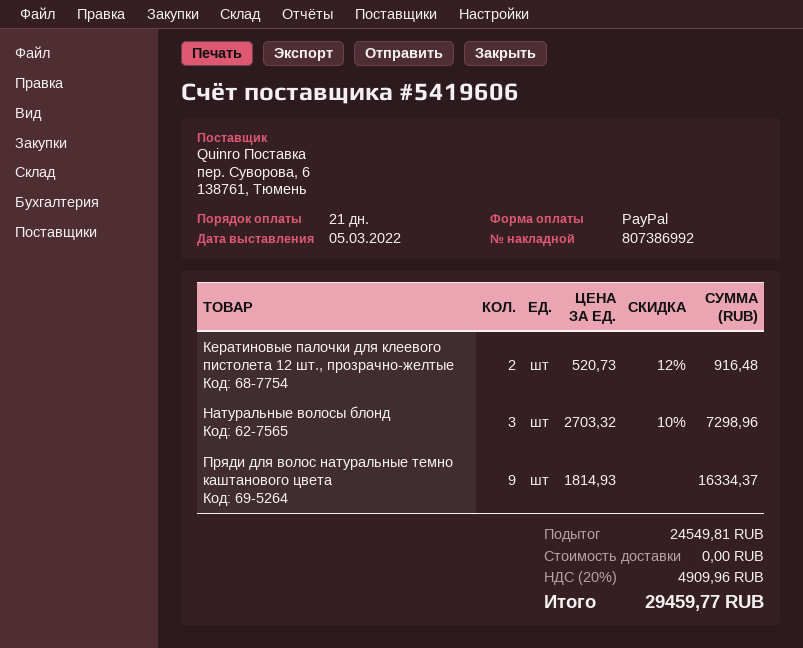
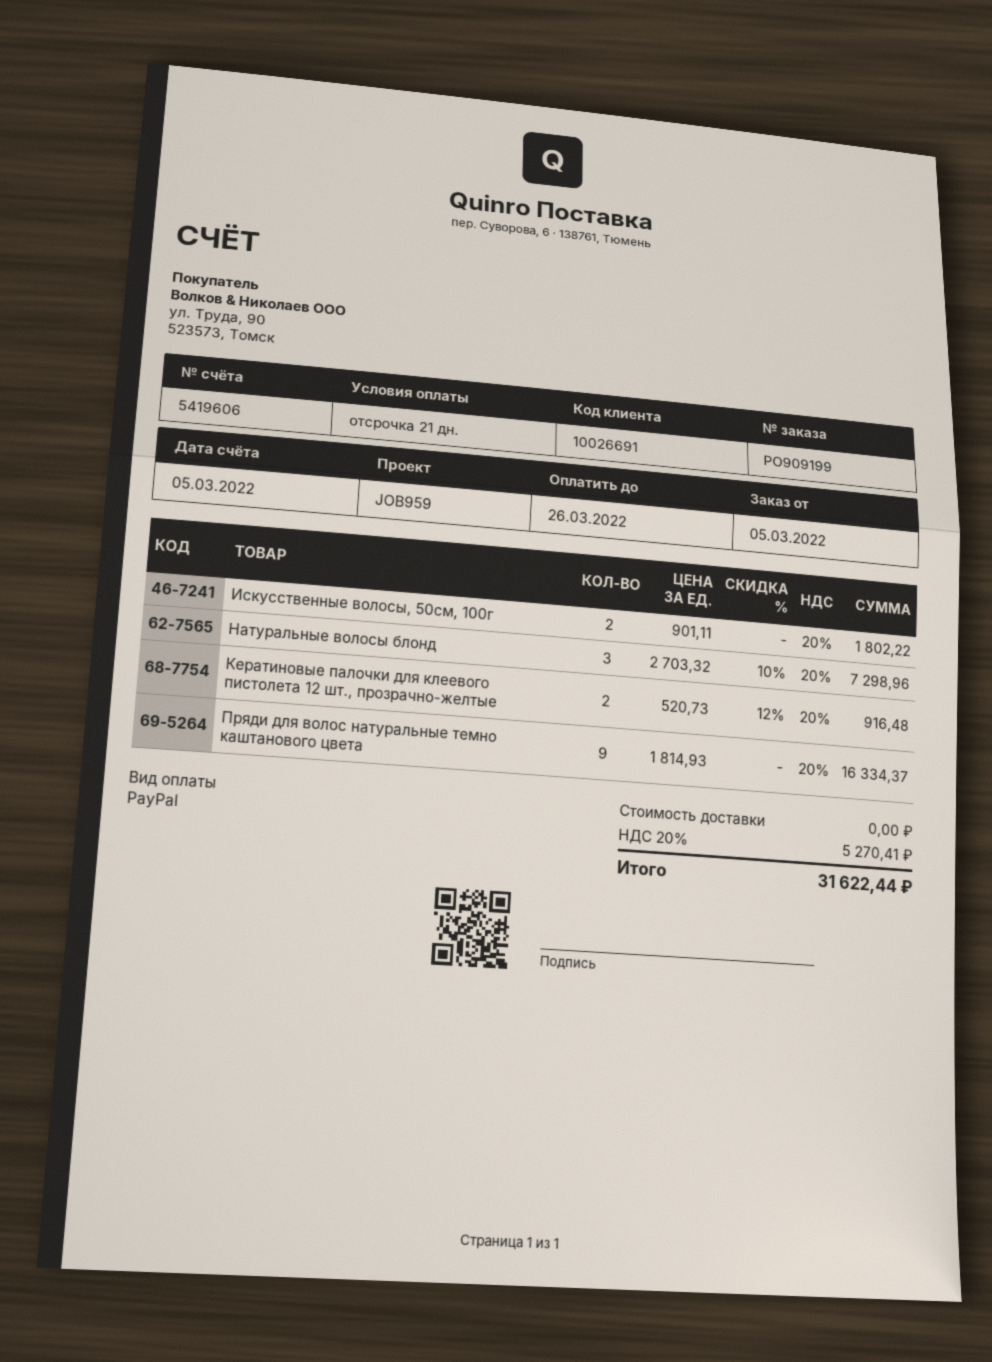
Искусственные волосы, 50см, 100г: none -> 2 x 901.11 = 1802.22
tax: 20% = 4909.96 -> 20% = 5270.41
total: 29459.77 -> 31622.44

